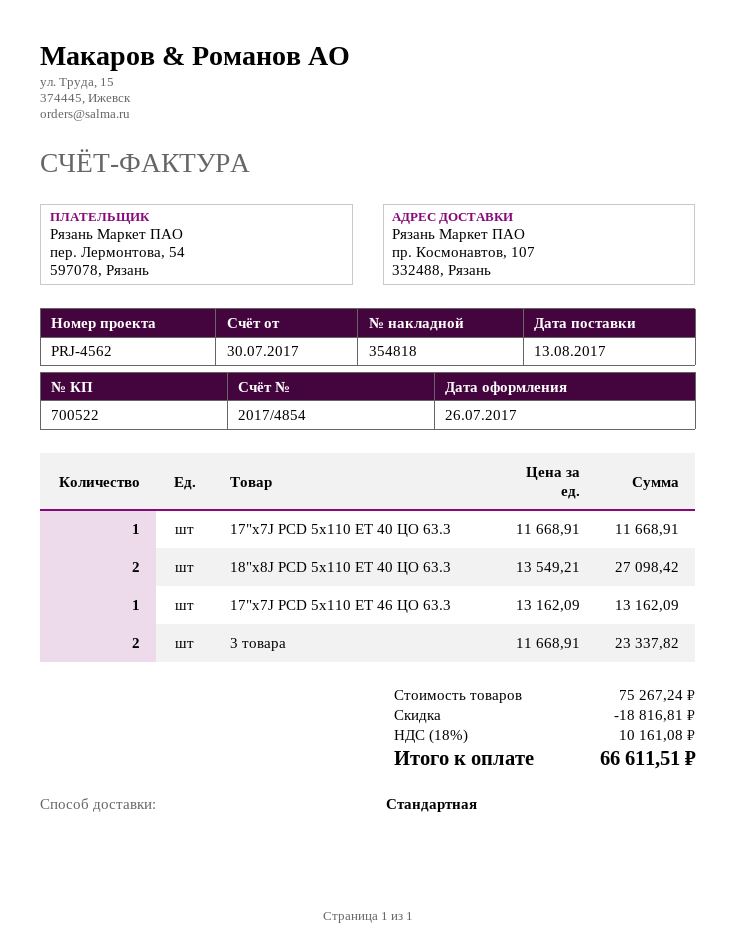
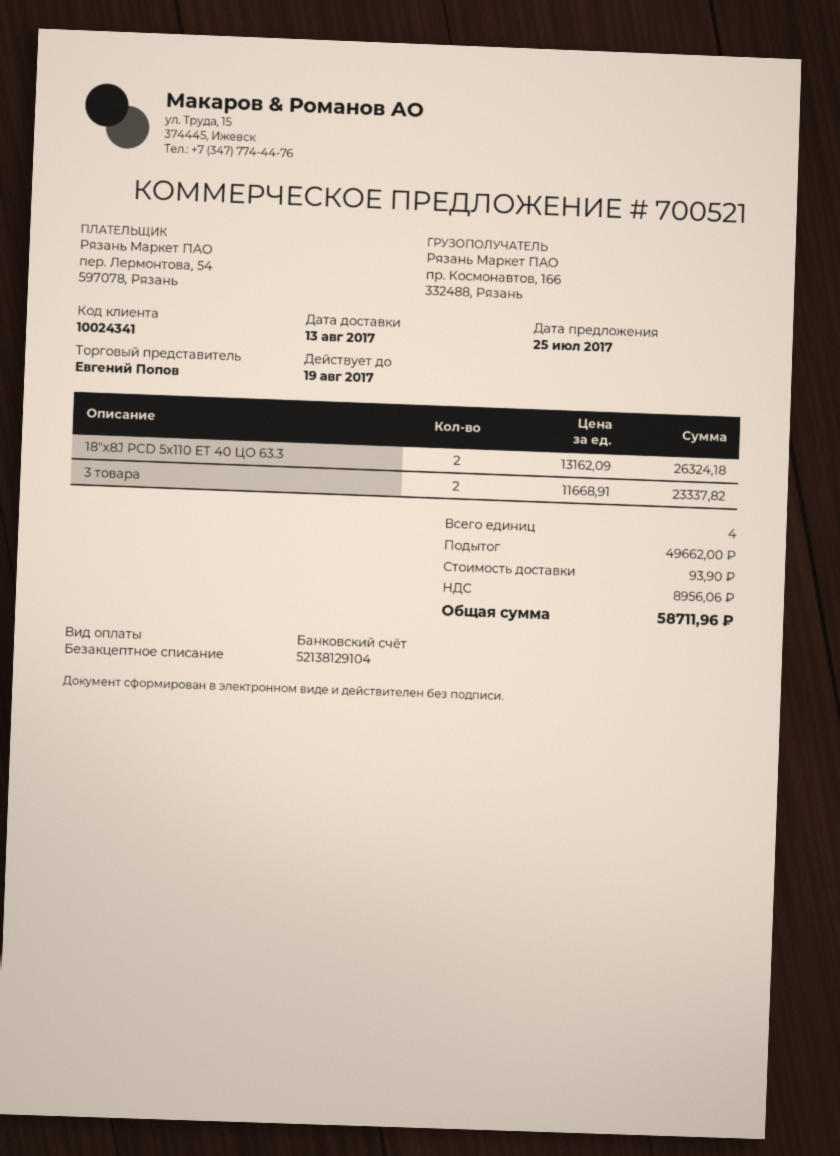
quote number: 700522 -> 700521
ship to: пр. Космонавтов, 107, 332488, Рязань -> пр. Космонавтов, 166, 332488, Рязань
17"x7J PCD 5x110 ЕТ 40 ЦО 63.3: 1 x 11668.91 = 11668.91 -> none
18"x8J PCD 5x110 ЕТ 40 ЦО 63.3: 2 x 13549.21 = 27098.42 -> 2 x 13162.09 = 26324.18
17"x7J PCD 5x110 ЕТ 46 ЦО 63.3: 1 x 13162.09 = 13162.09 -> none
subtotal: 75267.24 -> 49662.00
discount: 18816.81 -> none
shipping: none -> 93.90
tax: 10161.08 -> 8956.06
total: 66611.51 -> 58711.96

